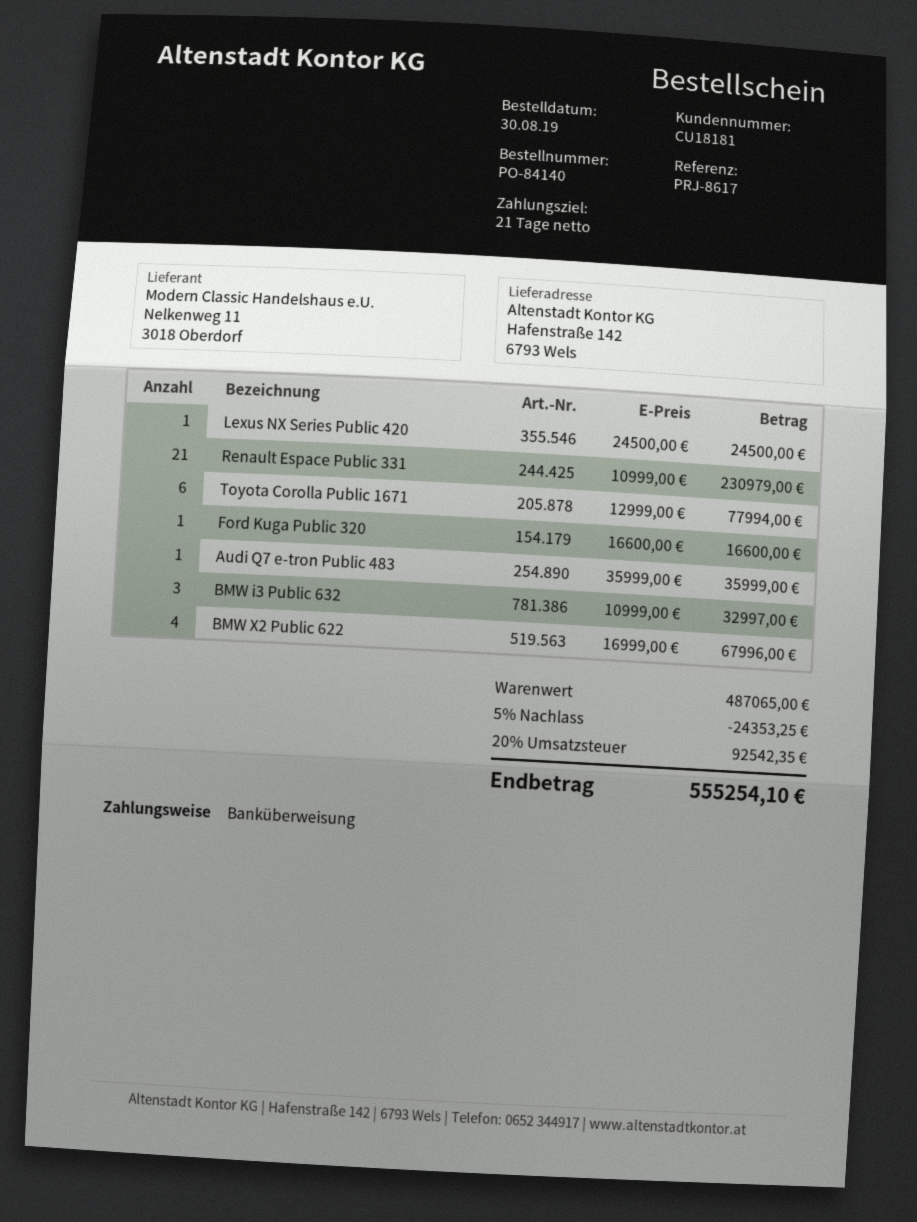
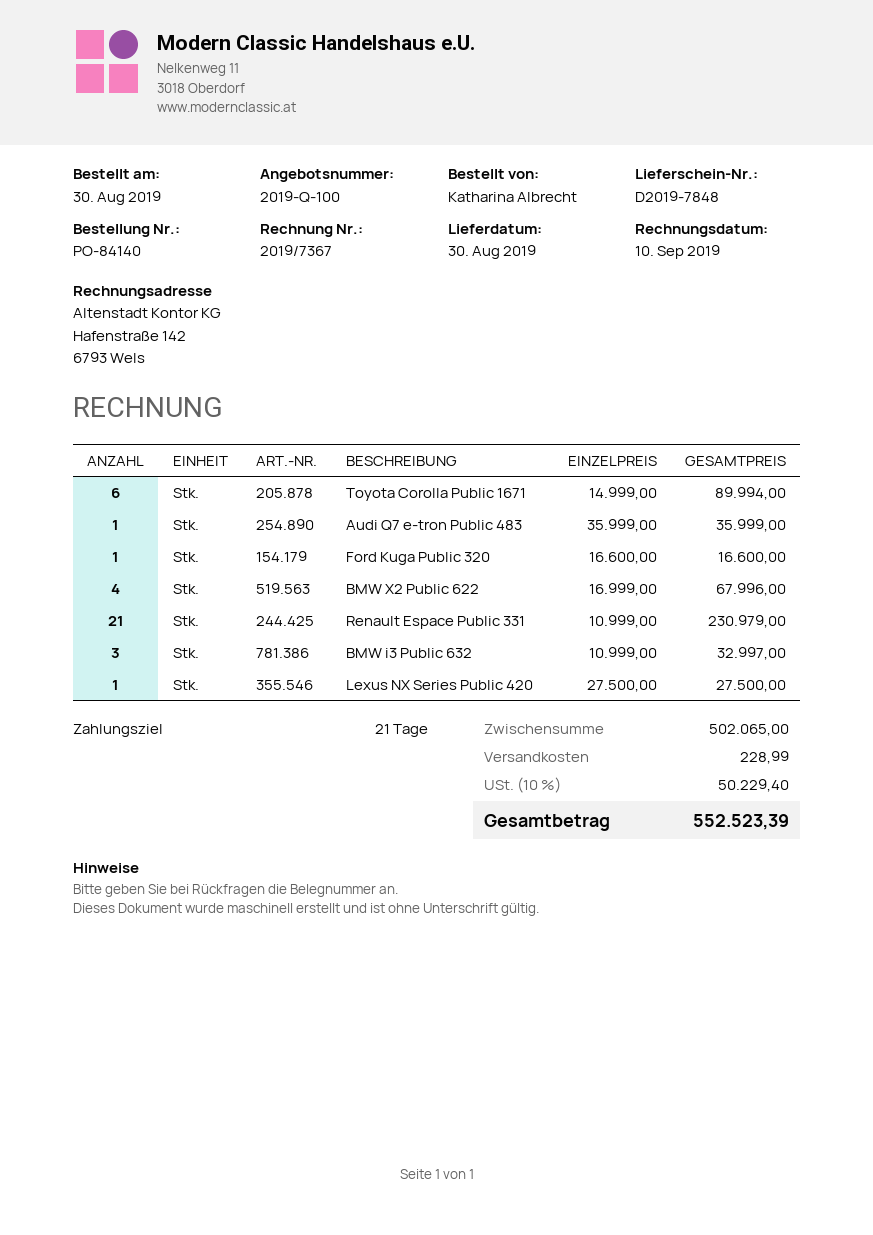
Lexus NX Series Public 420: 1 x 24500.00 = 24500.00 -> 1 x 27500.00 = 27500.00
Toyota Corolla Public 1671: 6 x 12999.00 = 77994.00 -> 6 x 14999.00 = 89994.00
subtotal: 487065.00 -> 502065.00
discount: 5% = 24353.25 -> none
shipping: none -> 228.99
tax: 20% = 92542.35 -> 10% = 50229.40
total: 555254.10 -> 552523.39

